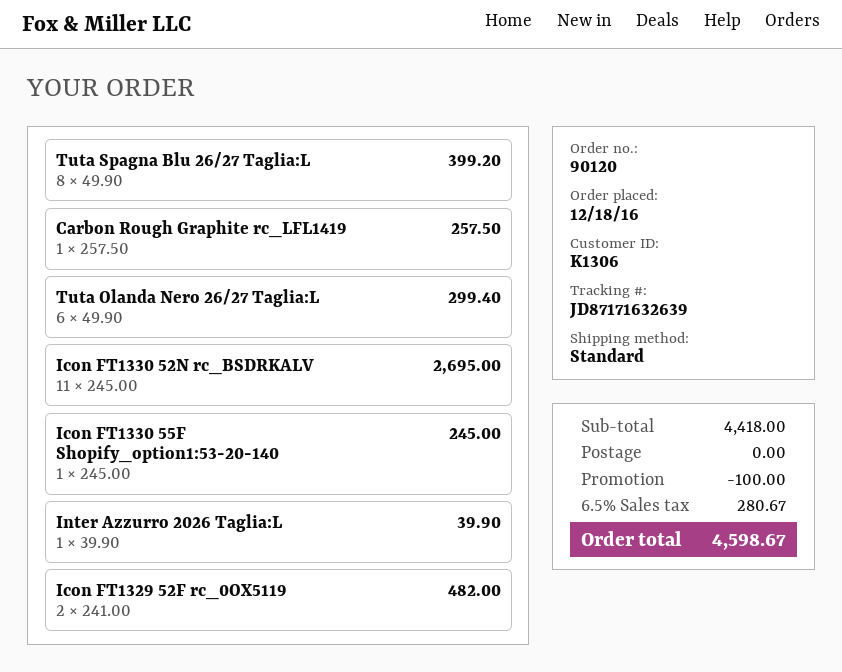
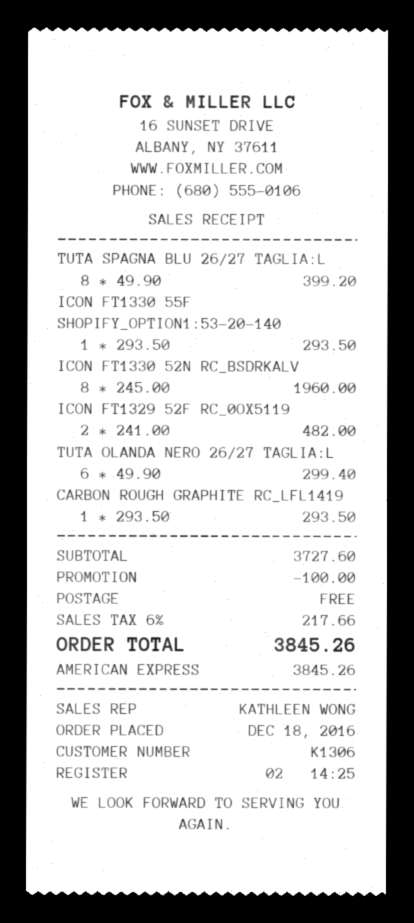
Carbon Rough Graphite rc_LFL1419: 1 x 257.50 = 257.50 -> 1 x 293.50 = 293.50
Icon FT1330 52N rc_BSDRKALV: 11 x 245.00 = 2695.00 -> 8 x 245.00 = 1960.00
Icon FT1330 55F Shopify_option1:53-20-140: 1 x 245.00 = 245.00 -> 1 x 293.50 = 293.50
Inter Azzurro 2026 Taglia:L: 1 x 39.90 = 39.90 -> none
subtotal: 4418.00 -> 3727.60
tax: 6.5% = 280.67 -> 6% = 217.66
total: 4598.67 -> 3845.26

